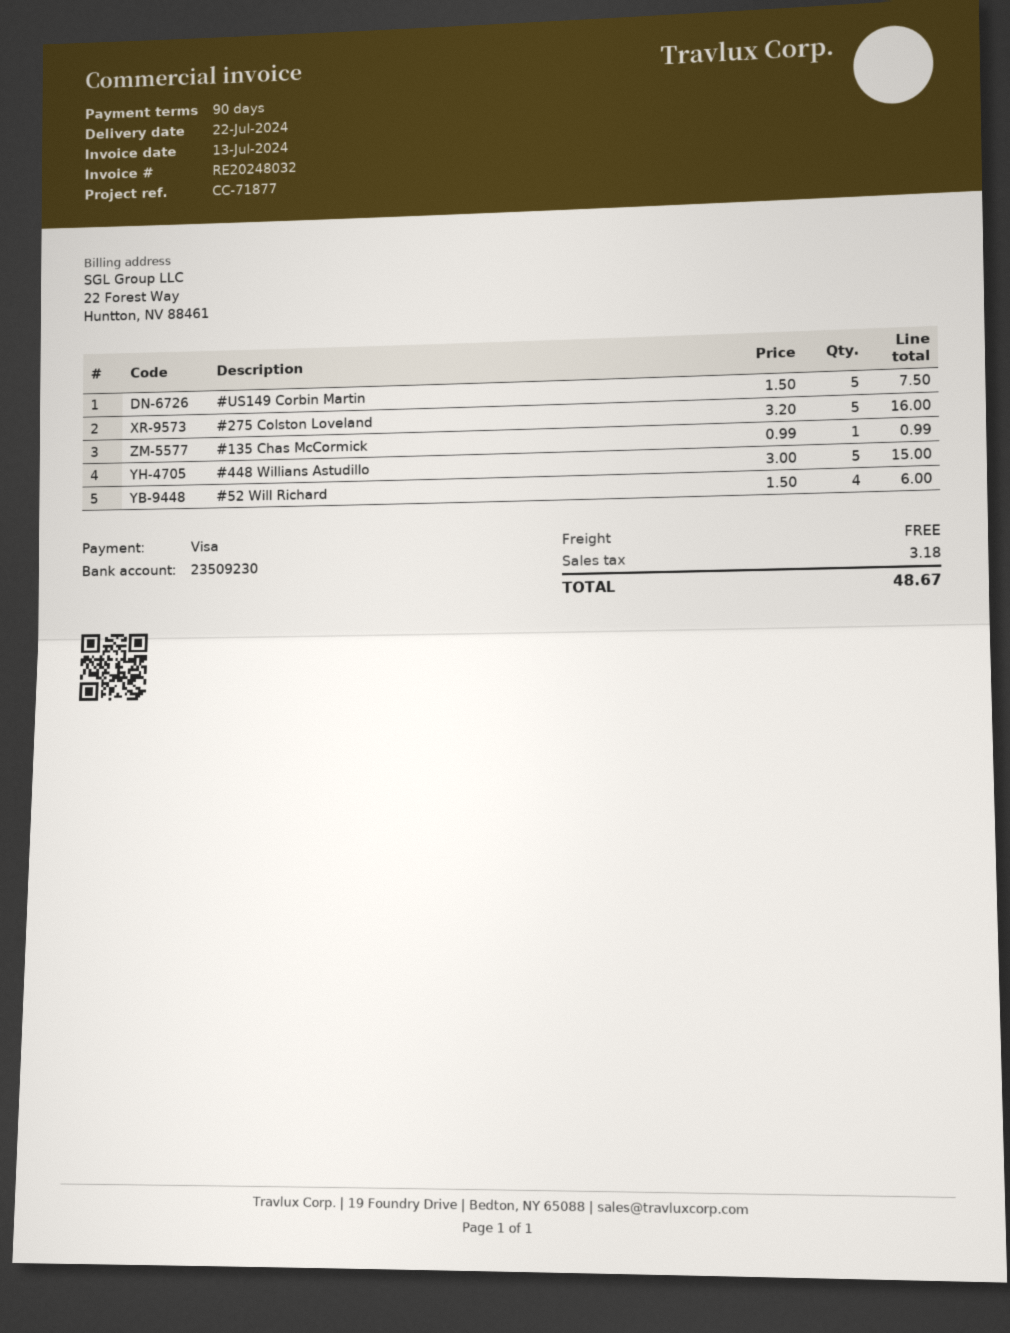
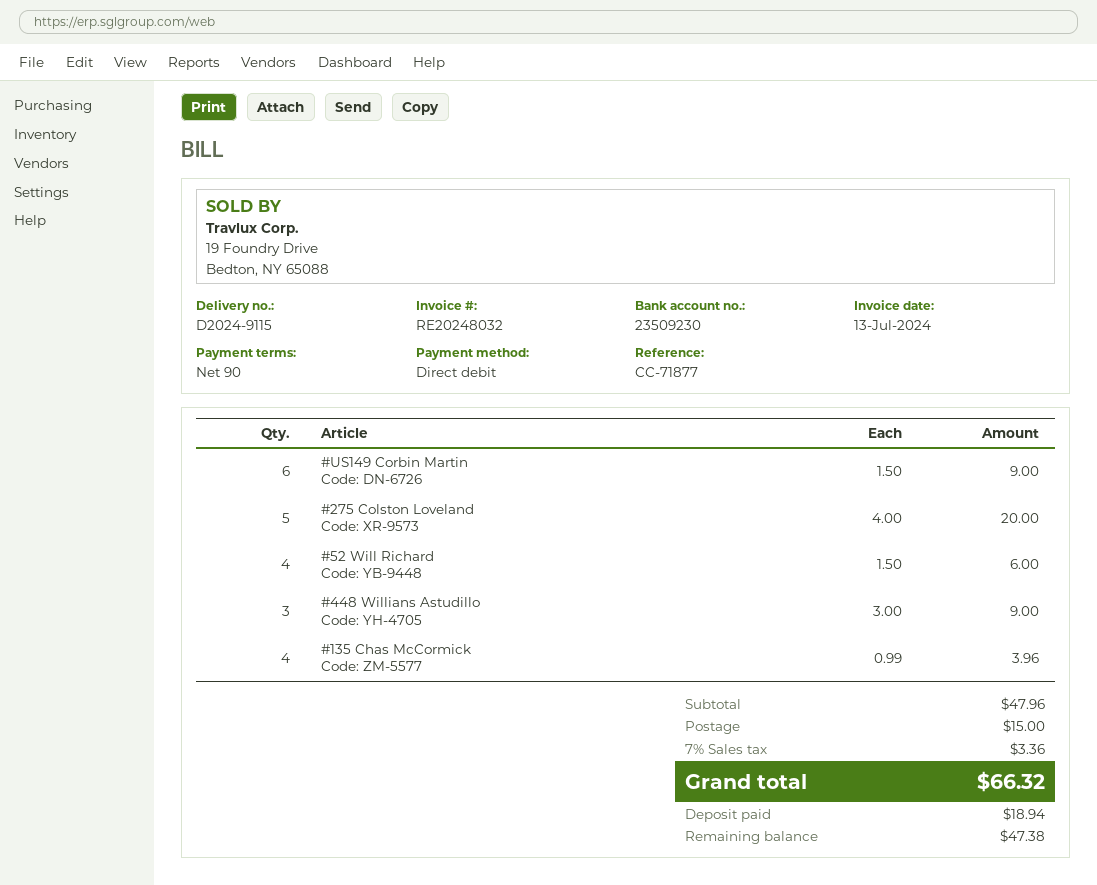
payment method: Visa -> direct debit
#US149 Corbin Martin: 5 x 1.50 = 7.50 -> 6 x 1.50 = 9.00
#275 Colston Loveland: 5 x 3.20 = 16.00 -> 5 x 4.00 = 20.00
#135 Chas McCormick: 1 x 0.99 = 0.99 -> 4 x 0.99 = 3.96
#448 Willians Astudillo: 5 x 3.00 = 15.00 -> 3 x 3.00 = 9.00
shipping: 0.00 -> 15.00
tax: 3.18 -> 3.36
total: 48.67 -> 66.32

